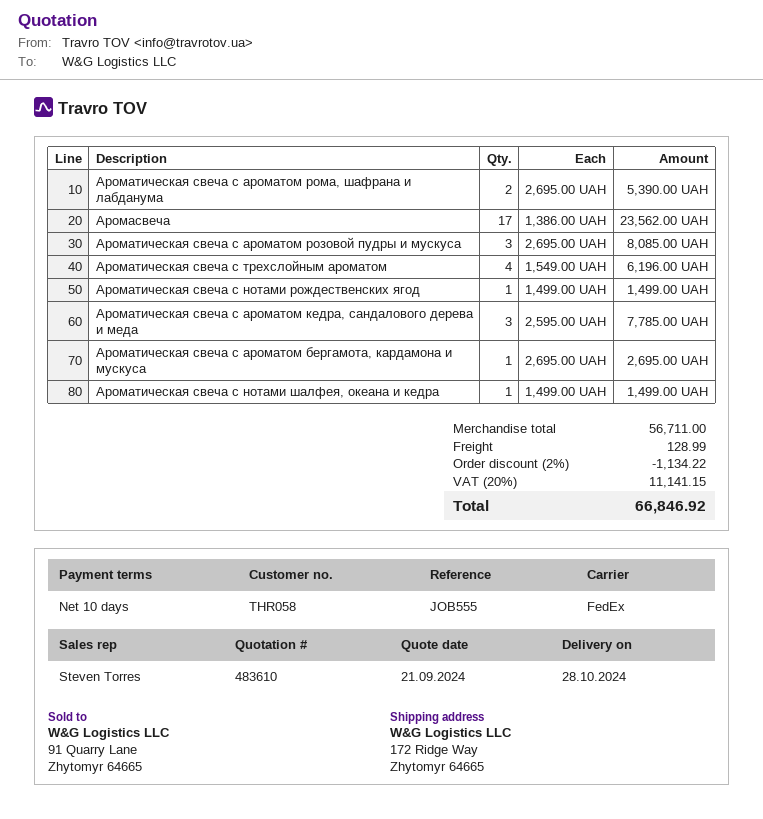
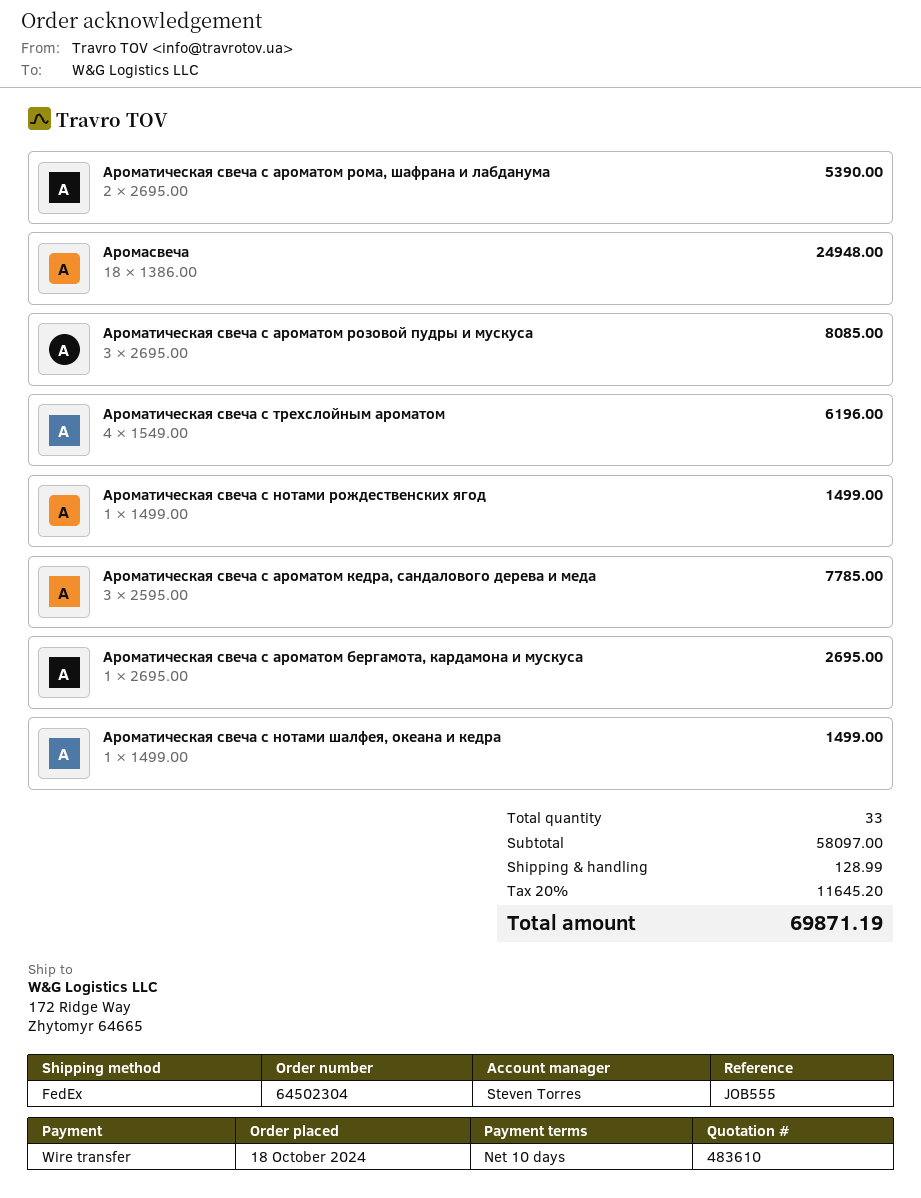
Аромасвеча: 17 x 1386.00 = 23562.00 -> 18 x 1386.00 = 24948.00
subtotal: 56711.00 -> 58097.00
discount: 2% = 1134.22 -> none
tax: 20% = 11141.15 -> 20% = 11645.20
total: 66846.92 -> 69871.19

